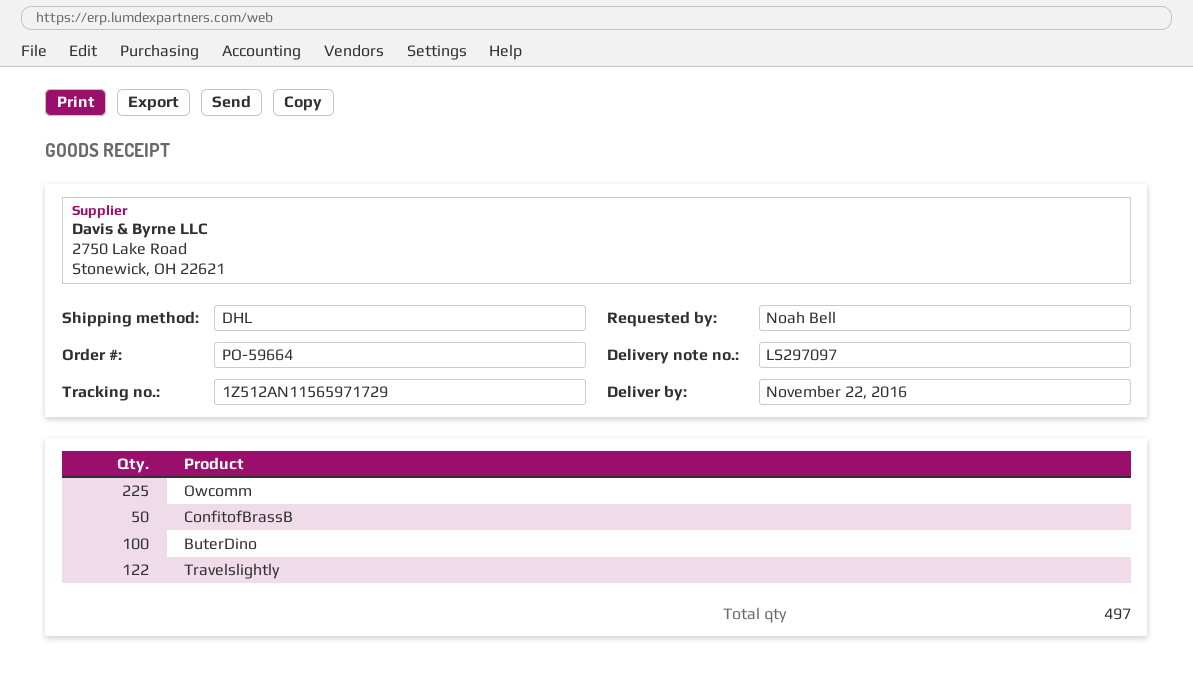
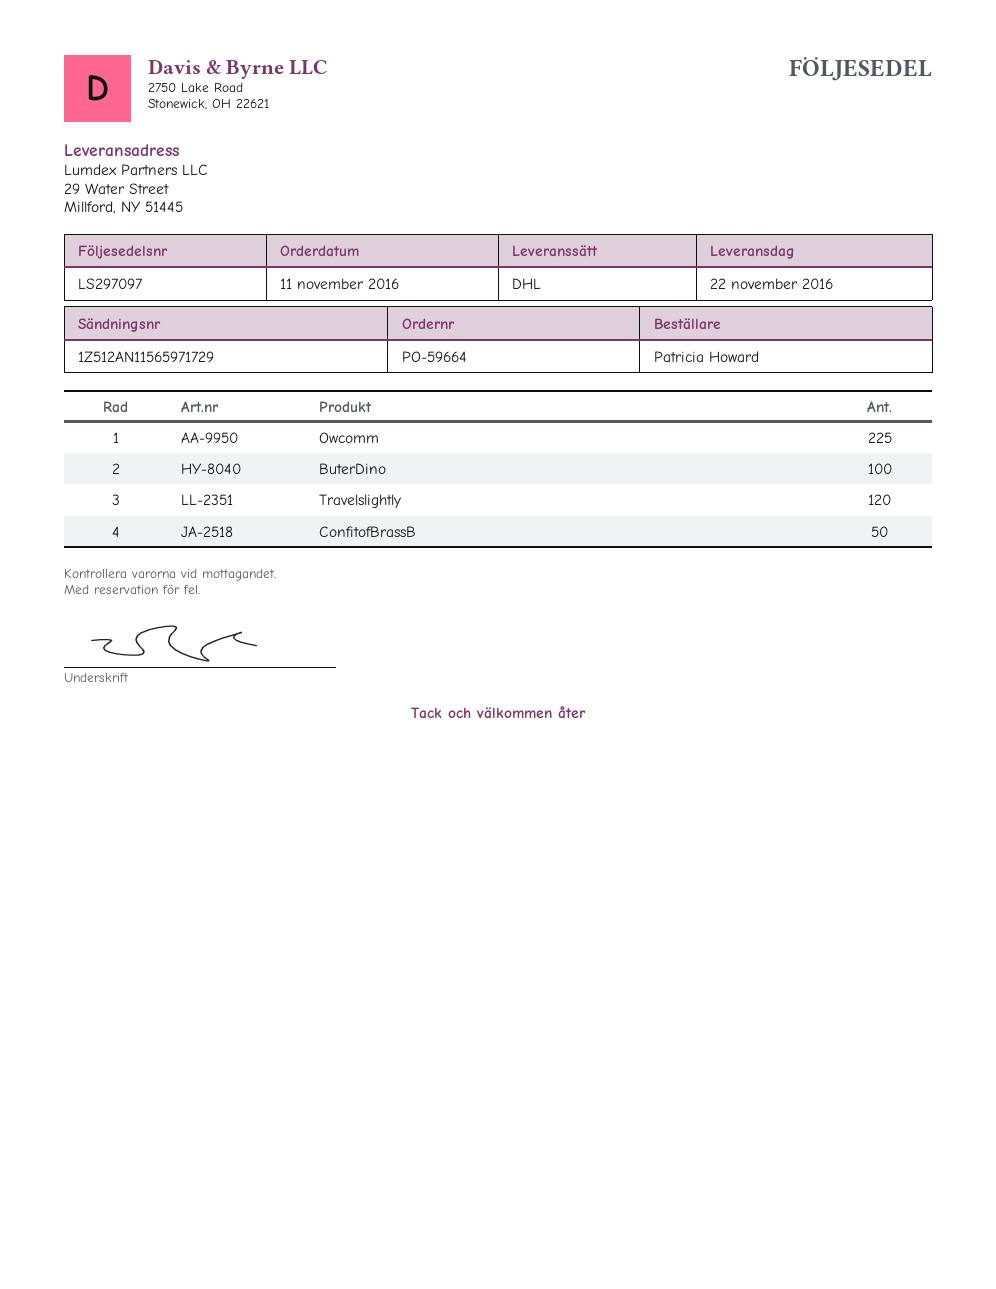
ordered by: Noah Bell -> Patricia Howard
Travelslightly: 122 -> 120

